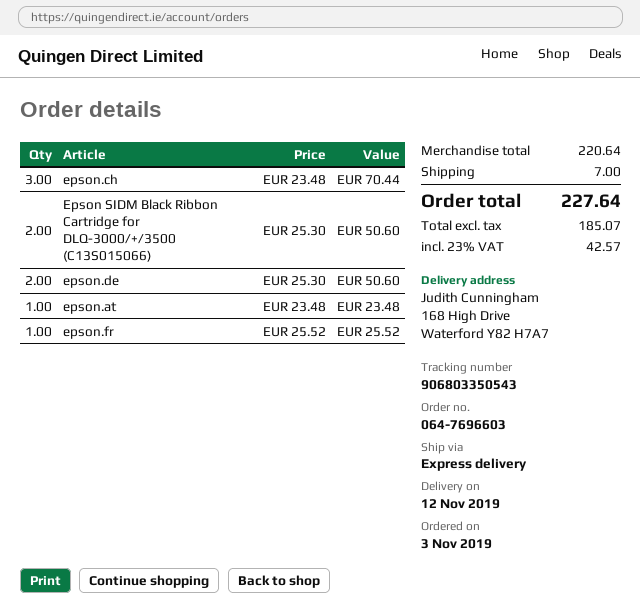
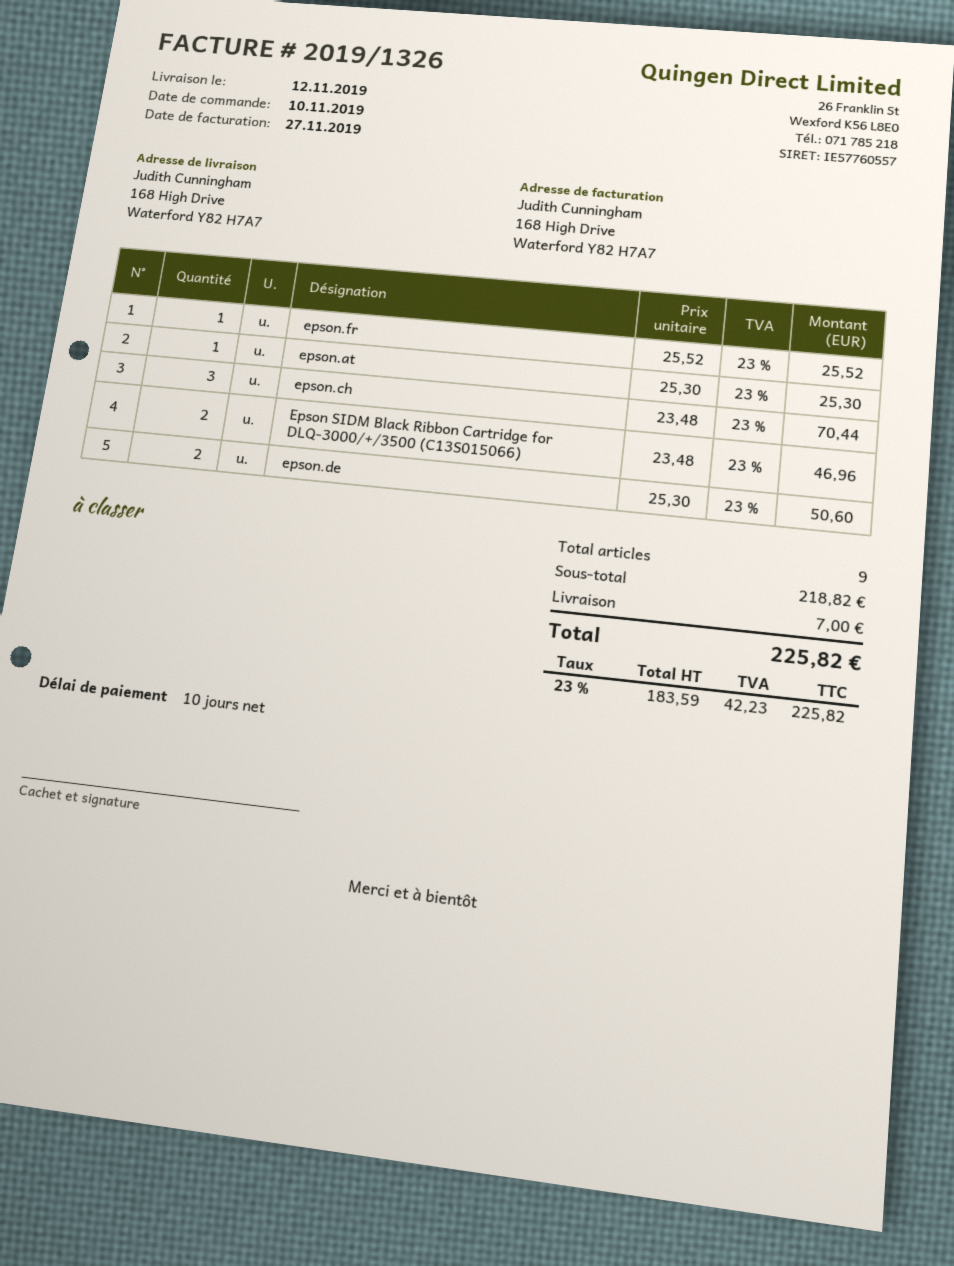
order date: 2019-11-03 -> 2019-11-10
Epson SIDM Black Ribbon Cartridge for DLQ-3000/+/3500 (C13S015066): 2 x 25.30 = 50.60 -> 2 x 23.48 = 46.96
epson.at: 1 x 23.48 = 23.48 -> 1 x 25.30 = 25.30
subtotal: 220.64 -> 218.82
net: 185.07 -> 183.59
tax: 23% = 42.57 -> 23% = 42.23
total: 227.64 -> 225.82

